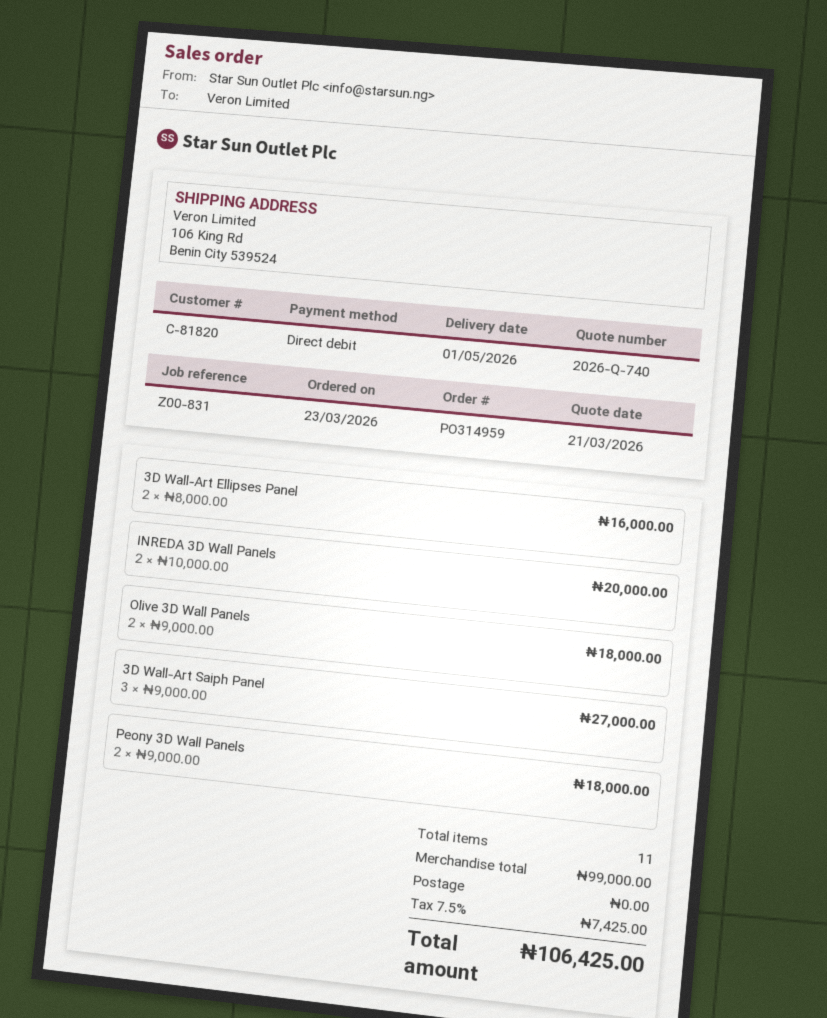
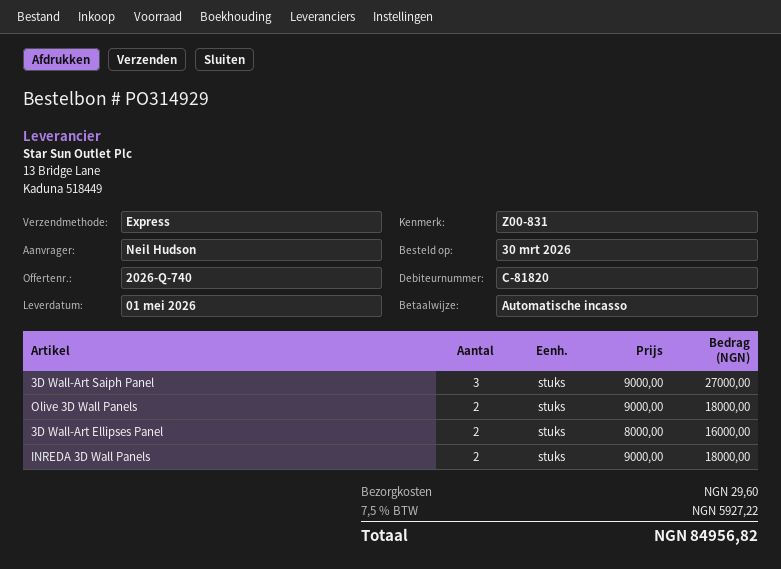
order number: PO314959 -> PO314929
order date: 2026-03-23 -> 2026-03-30
INREDA 3D Wall Panels: 2 x 10000.00 = 20000.00 -> 2 x 9000.00 = 18000.00
Peony 3D Wall Panels: 2 x 9000.00 = 18000.00 -> none
shipping: 0.00 -> 29.60
tax: 7.5% = 7425.00 -> 7.5% = 5927.22
total: 106425.00 -> 84956.82

